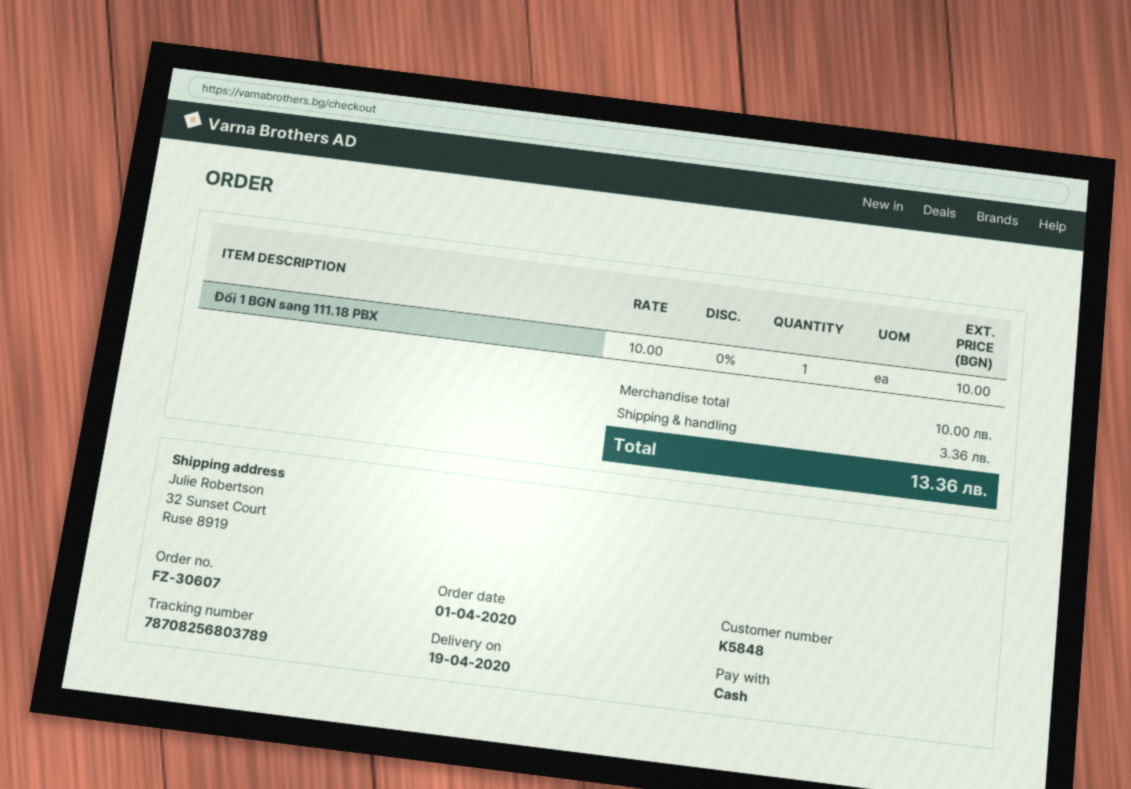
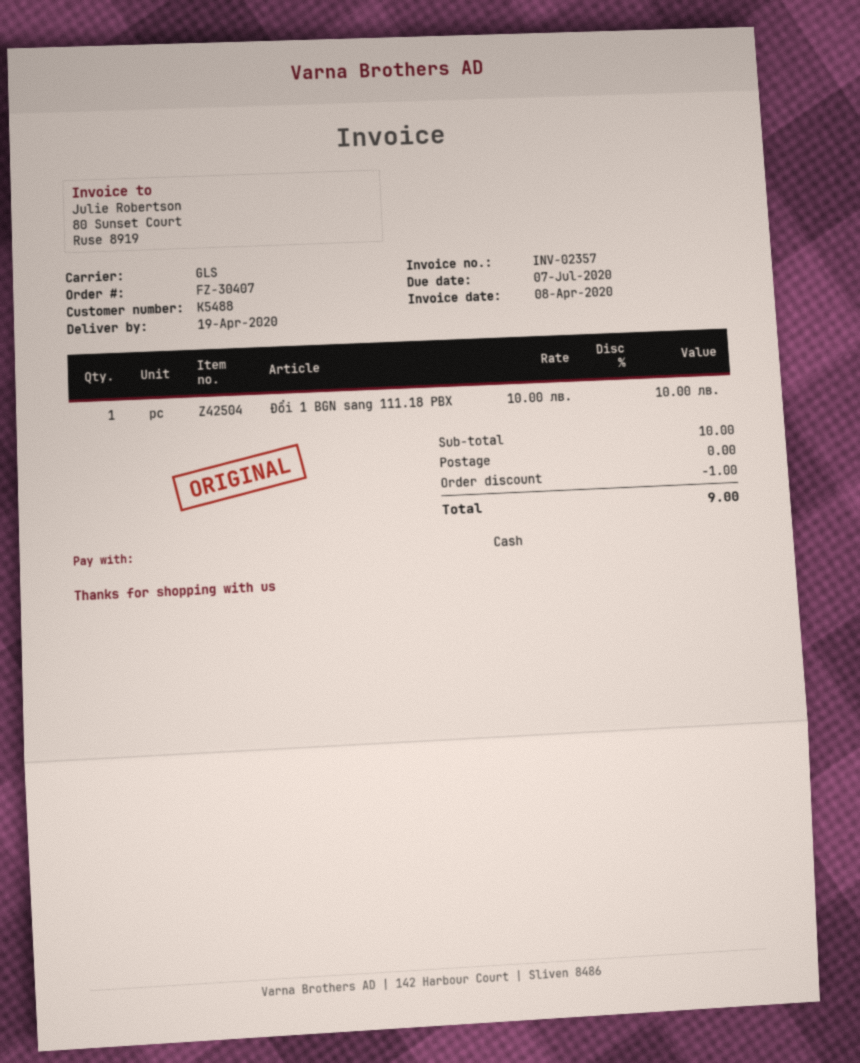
order number: FZ-30607 -> FZ-30407
customer number: K5848 -> K5488
discount: none -> 1.00
shipping: 3.36 -> 0.00
total: 13.36 -> 9.00

